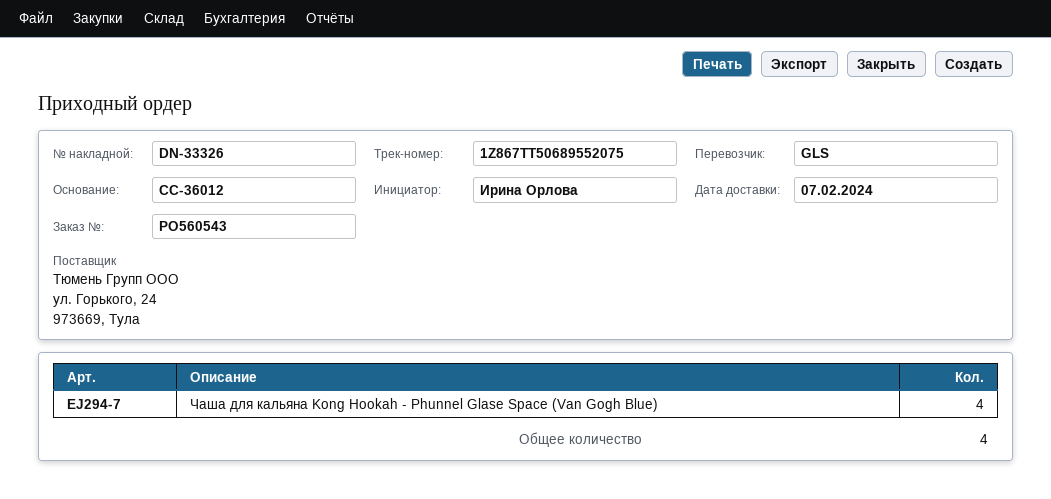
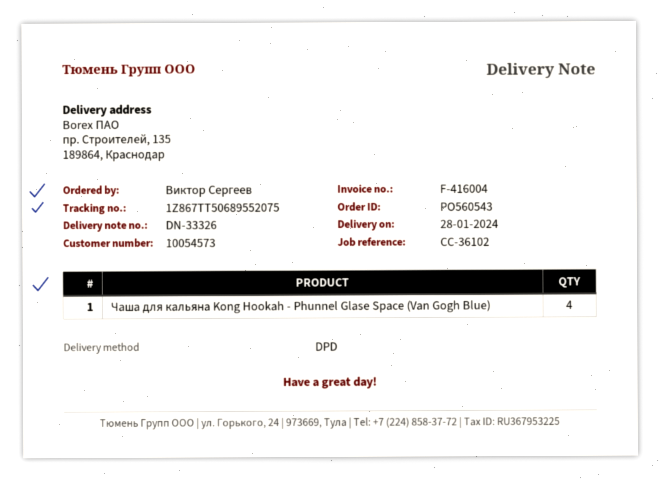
delivery date: 2024-02-07 -> 2024-01-28
reference: CC-36012 -> CC-36102
ordered by: Ирина Орлова -> Виктор Сергеев
shipping method: GLS -> DPD

